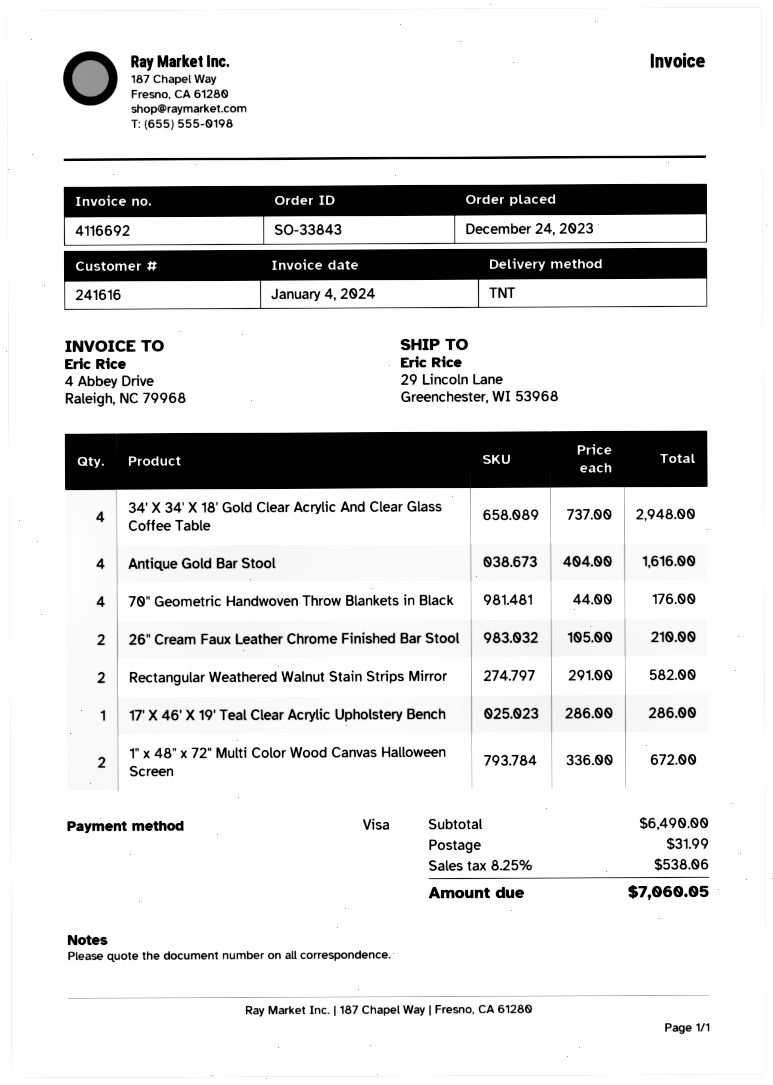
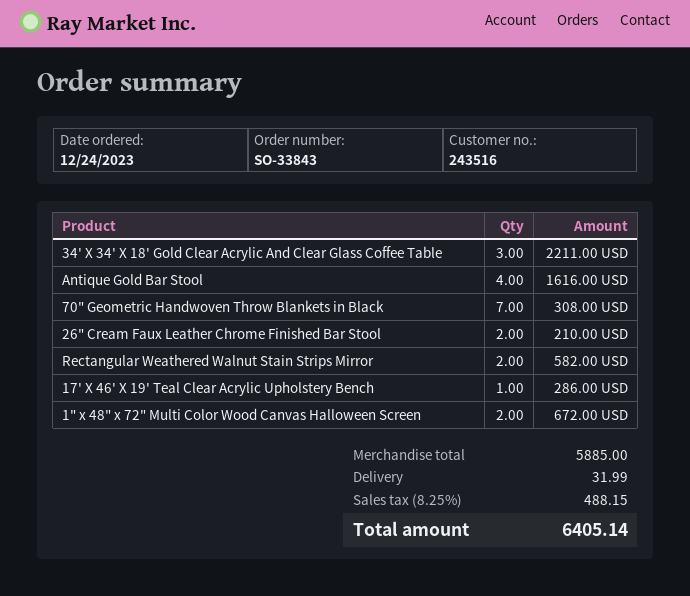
customer number: 241616 -> 243516
34' X 34' X 18' Gold Clear Acrylic And Clear Glass Coffee Table: 4 for 2948.00 -> 3 for 2211.00
70" Geometric Handwoven Throw Blankets in Black: 4 for 176.00 -> 7 for 308.00
subtotal: 6490.00 -> 5885.00
tax: 8.25% = 538.06 -> 8.25% = 488.15
total: 7060.05 -> 6405.14

